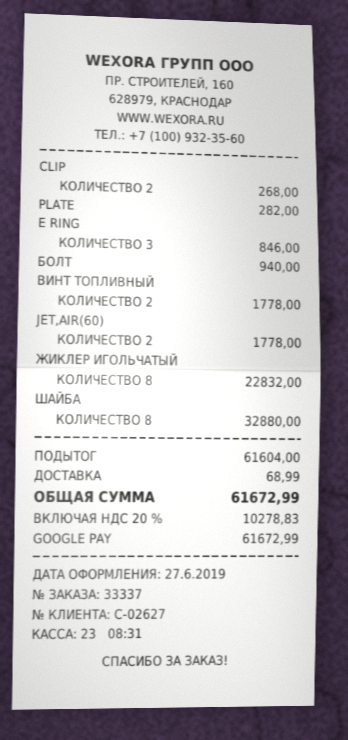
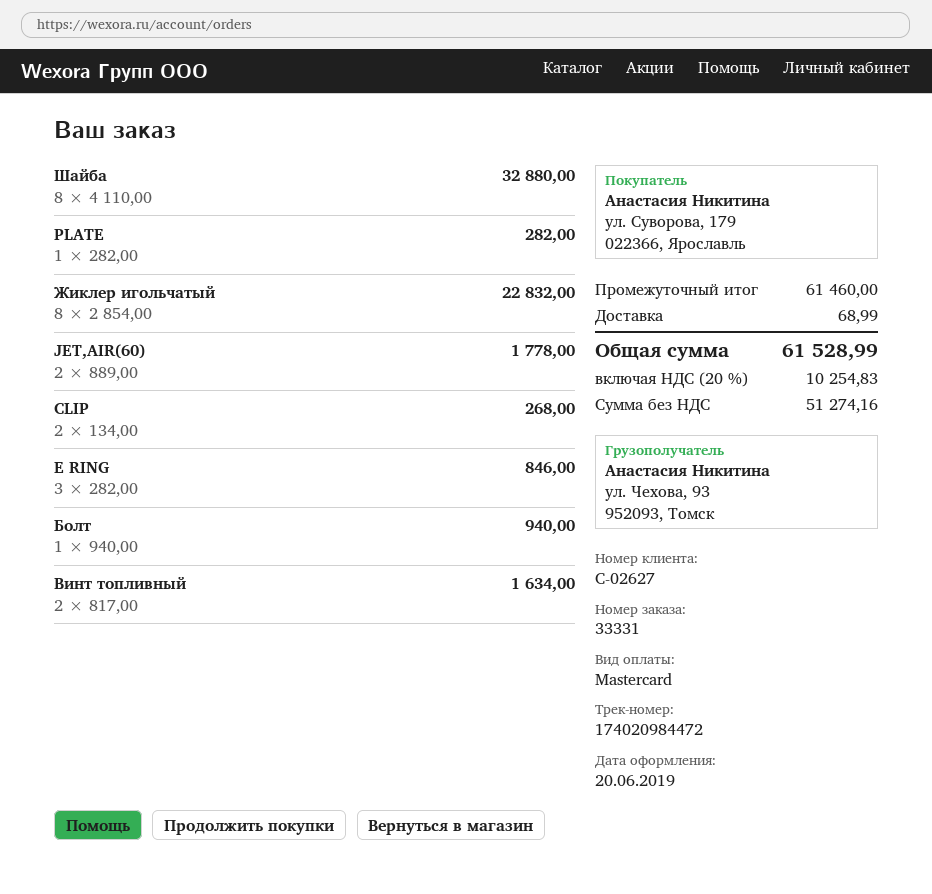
order number: 33337 -> 33331
order date: 2019-06-27 -> 2019-06-20
payment method: Google Pay -> Mastercard
ВИНТ ТОПЛИВНЫЙ: 2 for 1778.00 -> 2 for 1634.00
subtotal: 61604.00 -> 61460.00
tax: 20% = 10278.83 -> 20% = 10254.83
total: 61672.99 -> 61528.99

